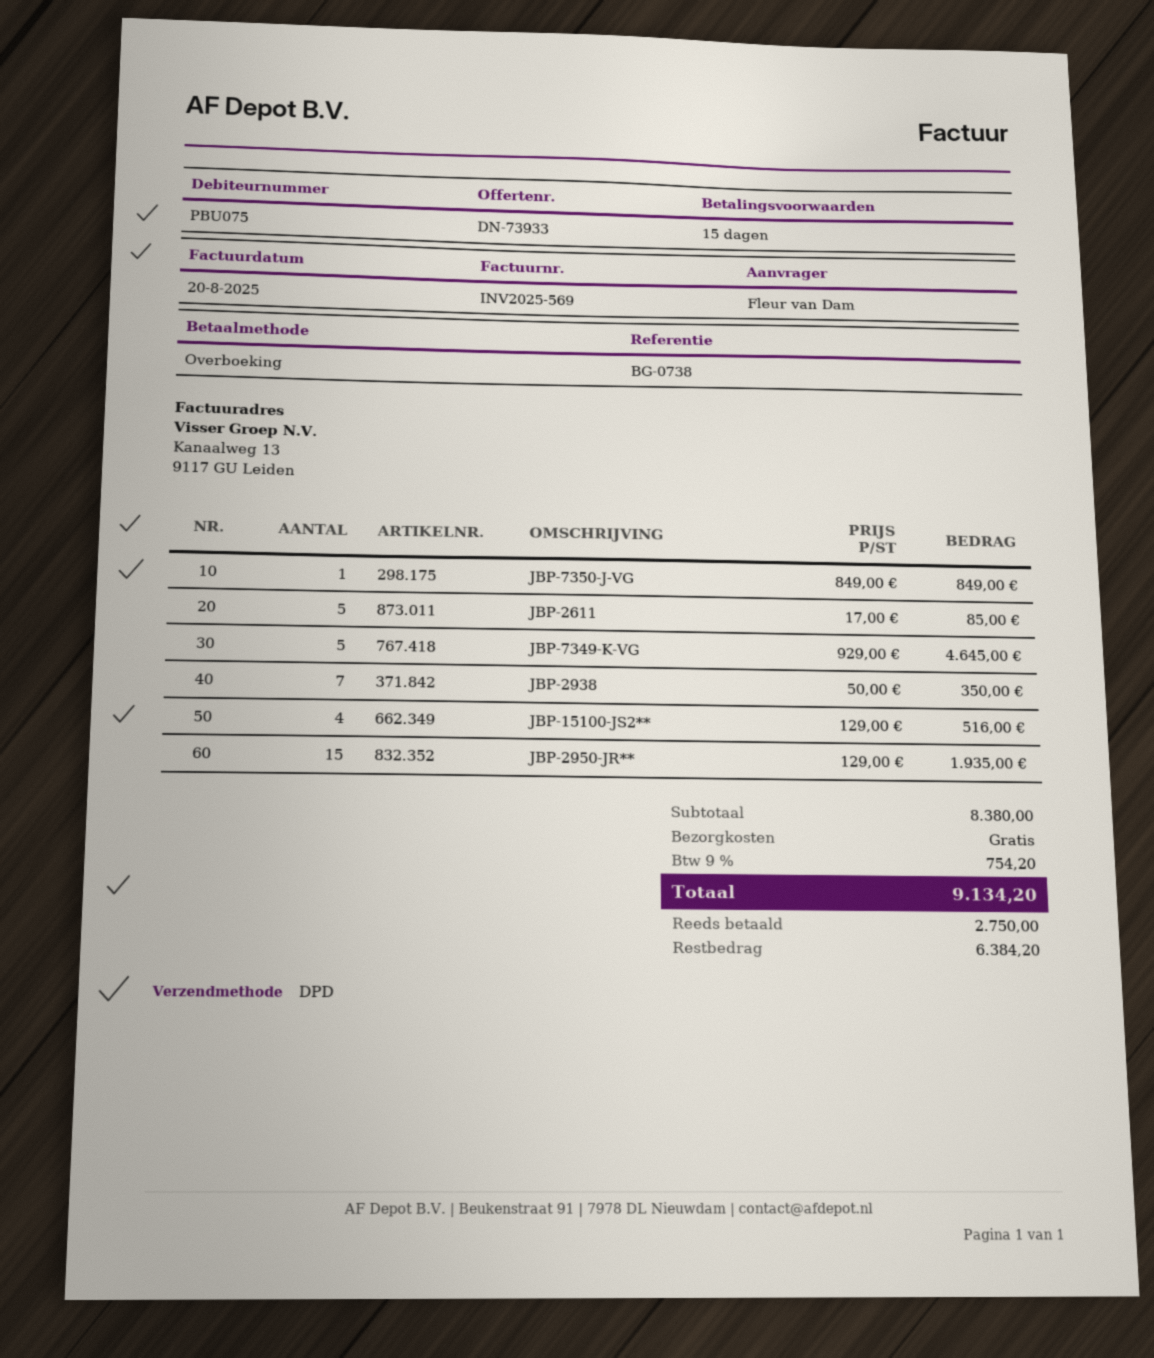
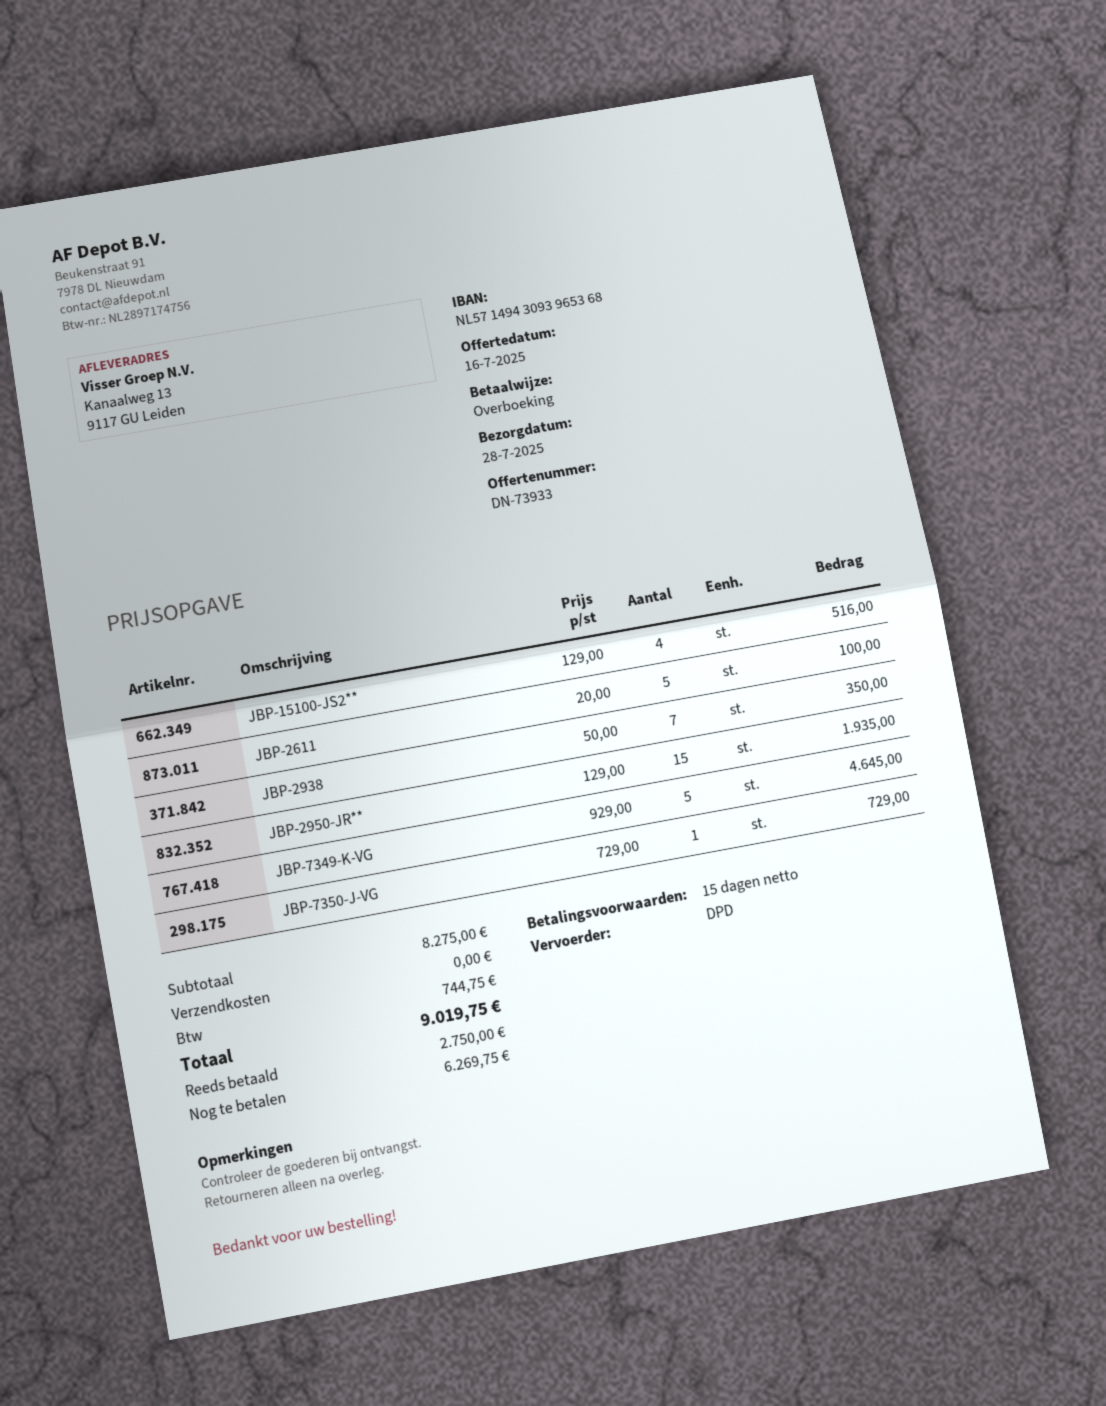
JBP-7350-J-VG: 1 x 849.00 = 849.00 -> 1 x 729.00 = 729.00
JBP-2611: 5 x 17.00 = 85.00 -> 5 x 20.00 = 100.00
subtotal: 8380.00 -> 8275.00
tax: 754.20 -> 744.75
total: 9134.20 -> 9019.75
balance: 6384.20 -> 6269.75

